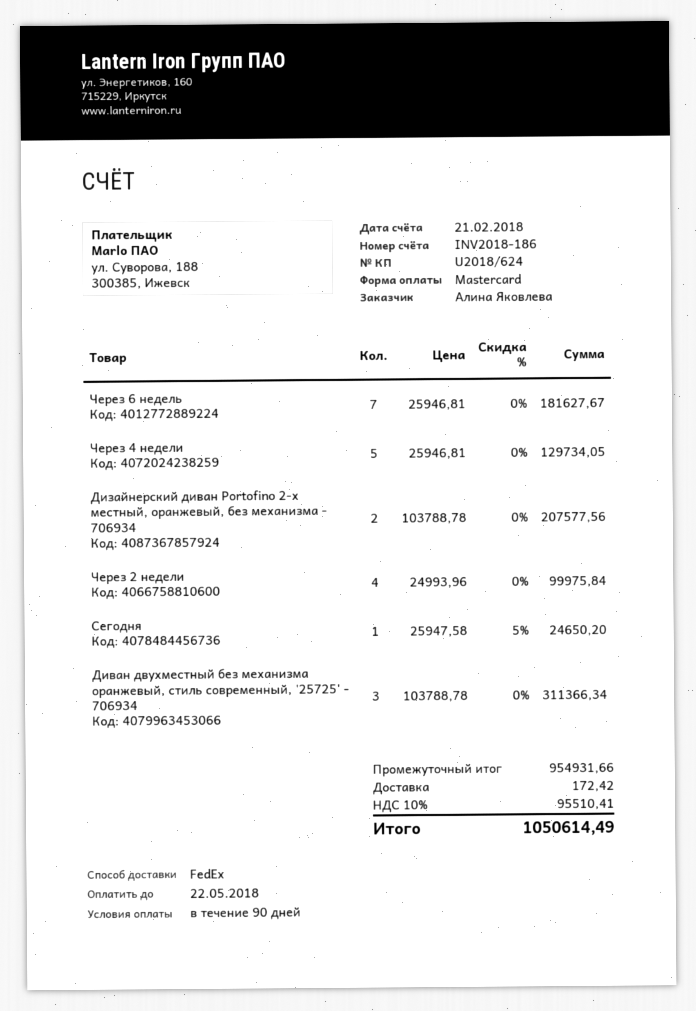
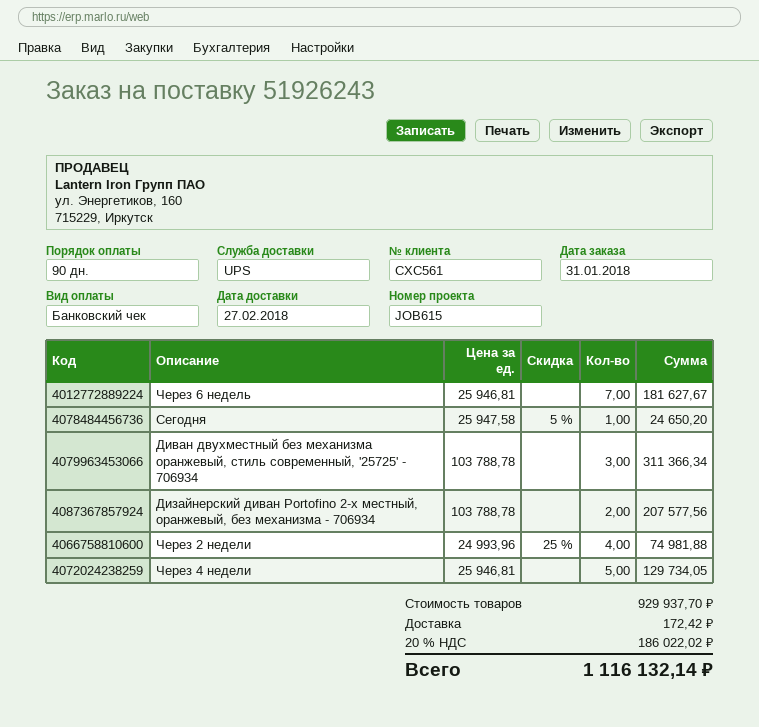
payment method: Mastercard -> cheque
shipping method: FedEx -> UPS
Через 2 недели: 4 x 24993.96 = 99975.84 -> 4 x 24993.96 - 25% = 74981.88
subtotal: 954931.66 -> 929937.70
tax: 10% = 95510.41 -> 20% = 186022.02
total: 1050614.49 -> 1116132.14

